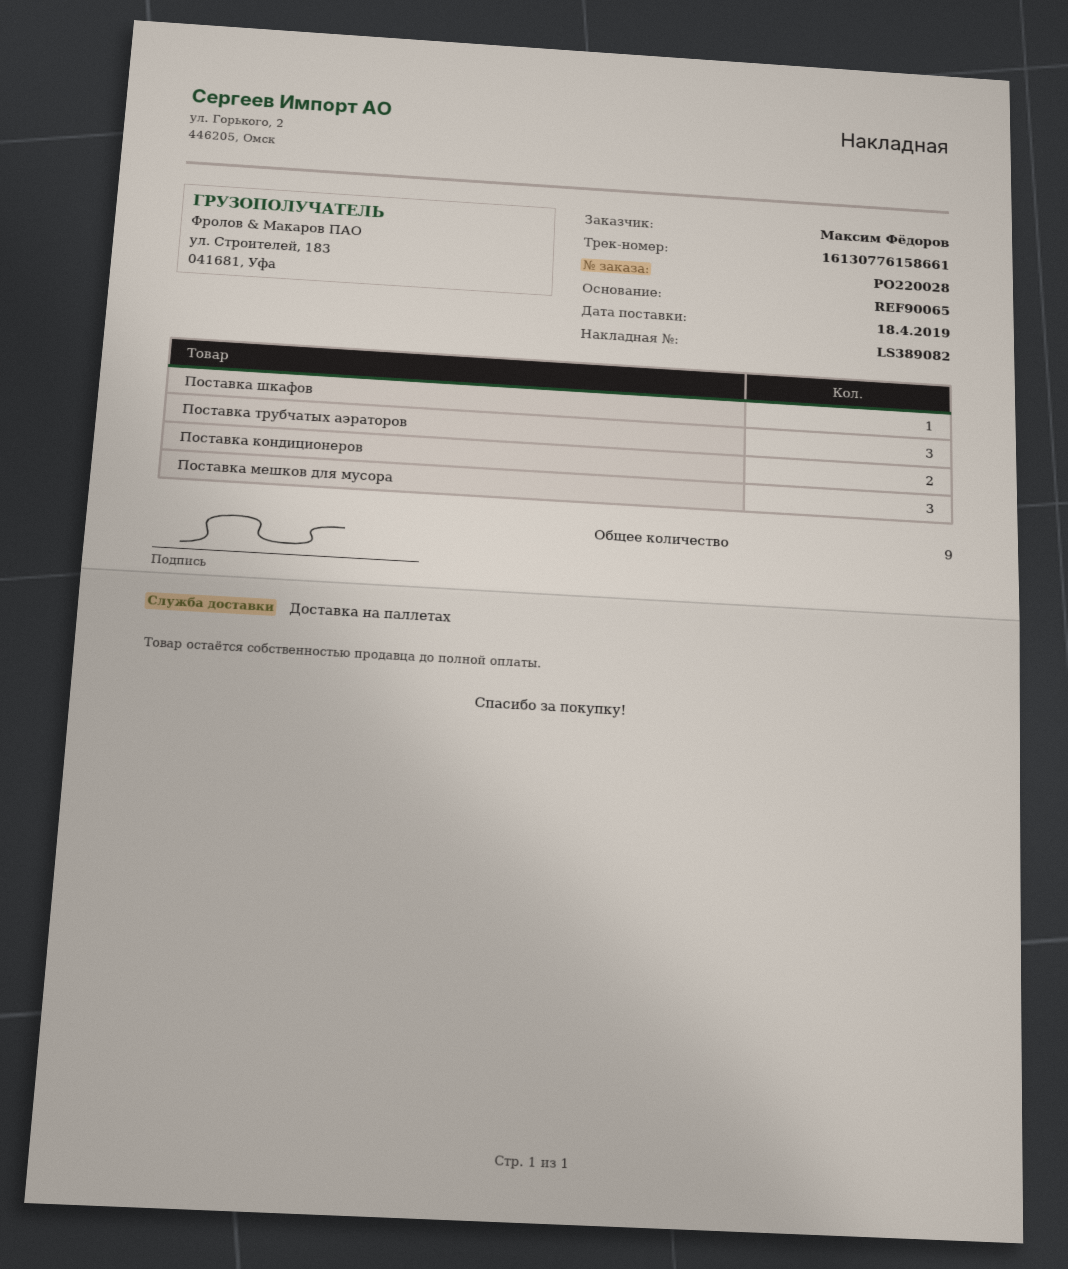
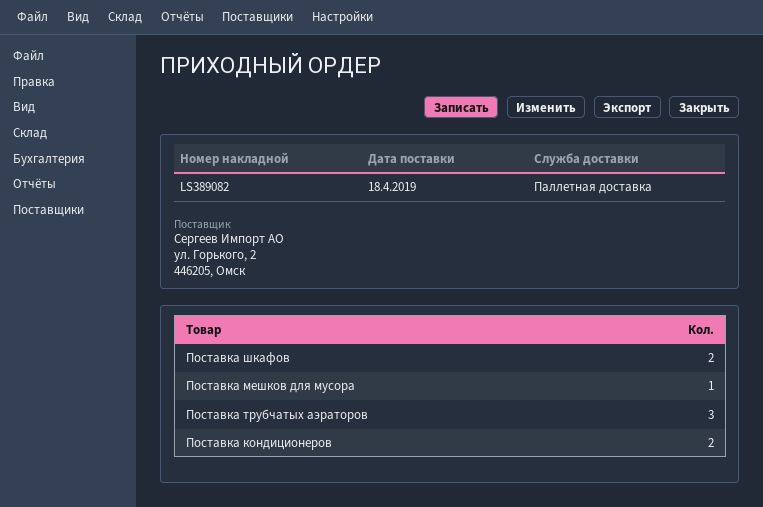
Поставка шкафов: 1 -> 2
Поставка мешков для мусора: 3 -> 1

